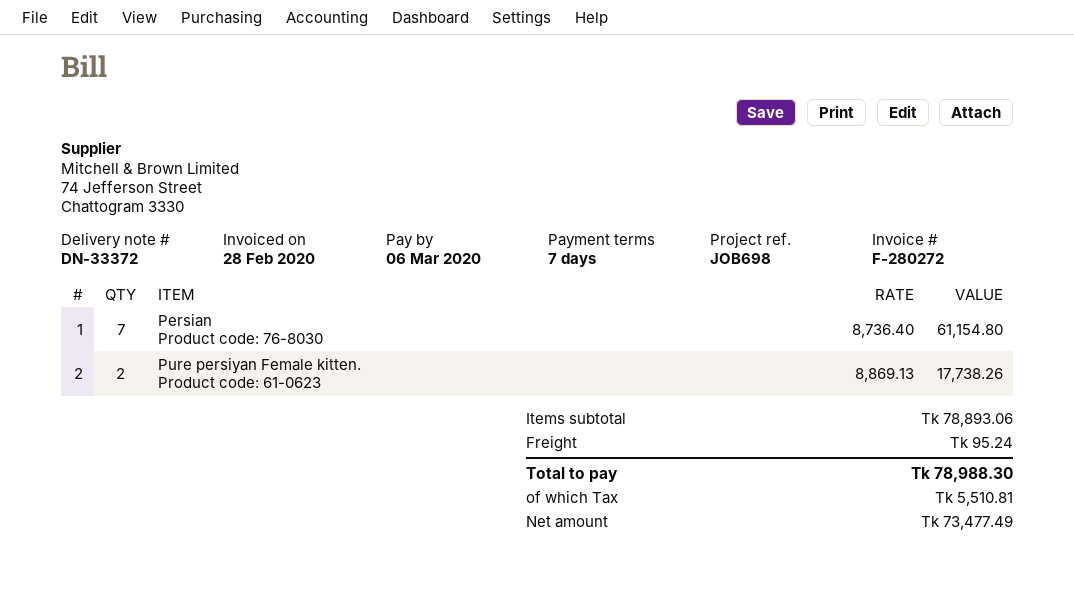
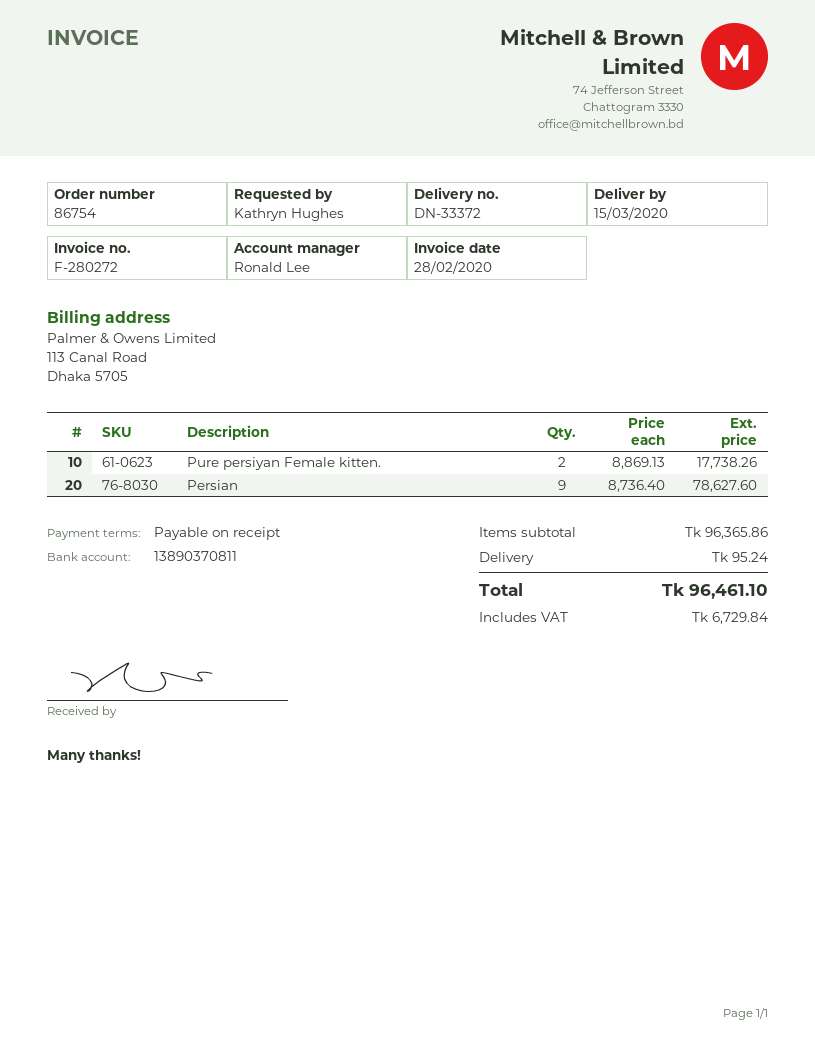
payment terms: 7 days -> on receipt
Persian: 7 x 8736.40 = 61154.80 -> 9 x 8736.40 = 78627.60
subtotal: 78893.06 -> 96365.86
tax: 5510.81 -> 6729.84
total: 78988.30 -> 96461.10

